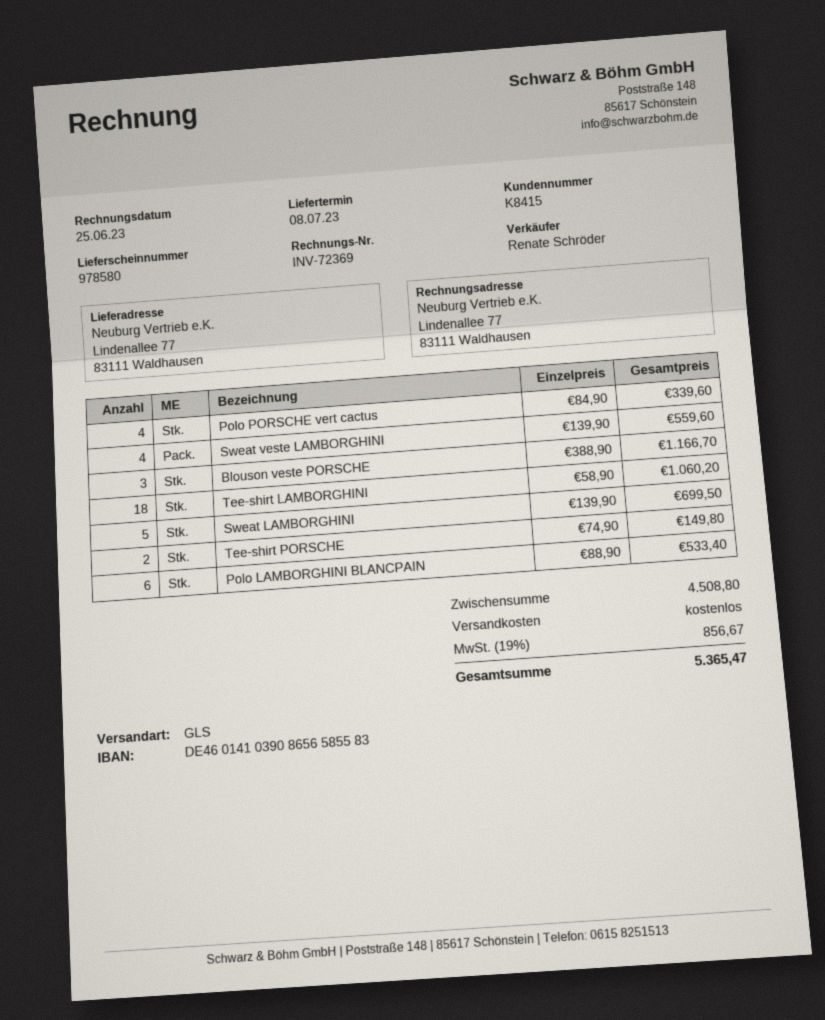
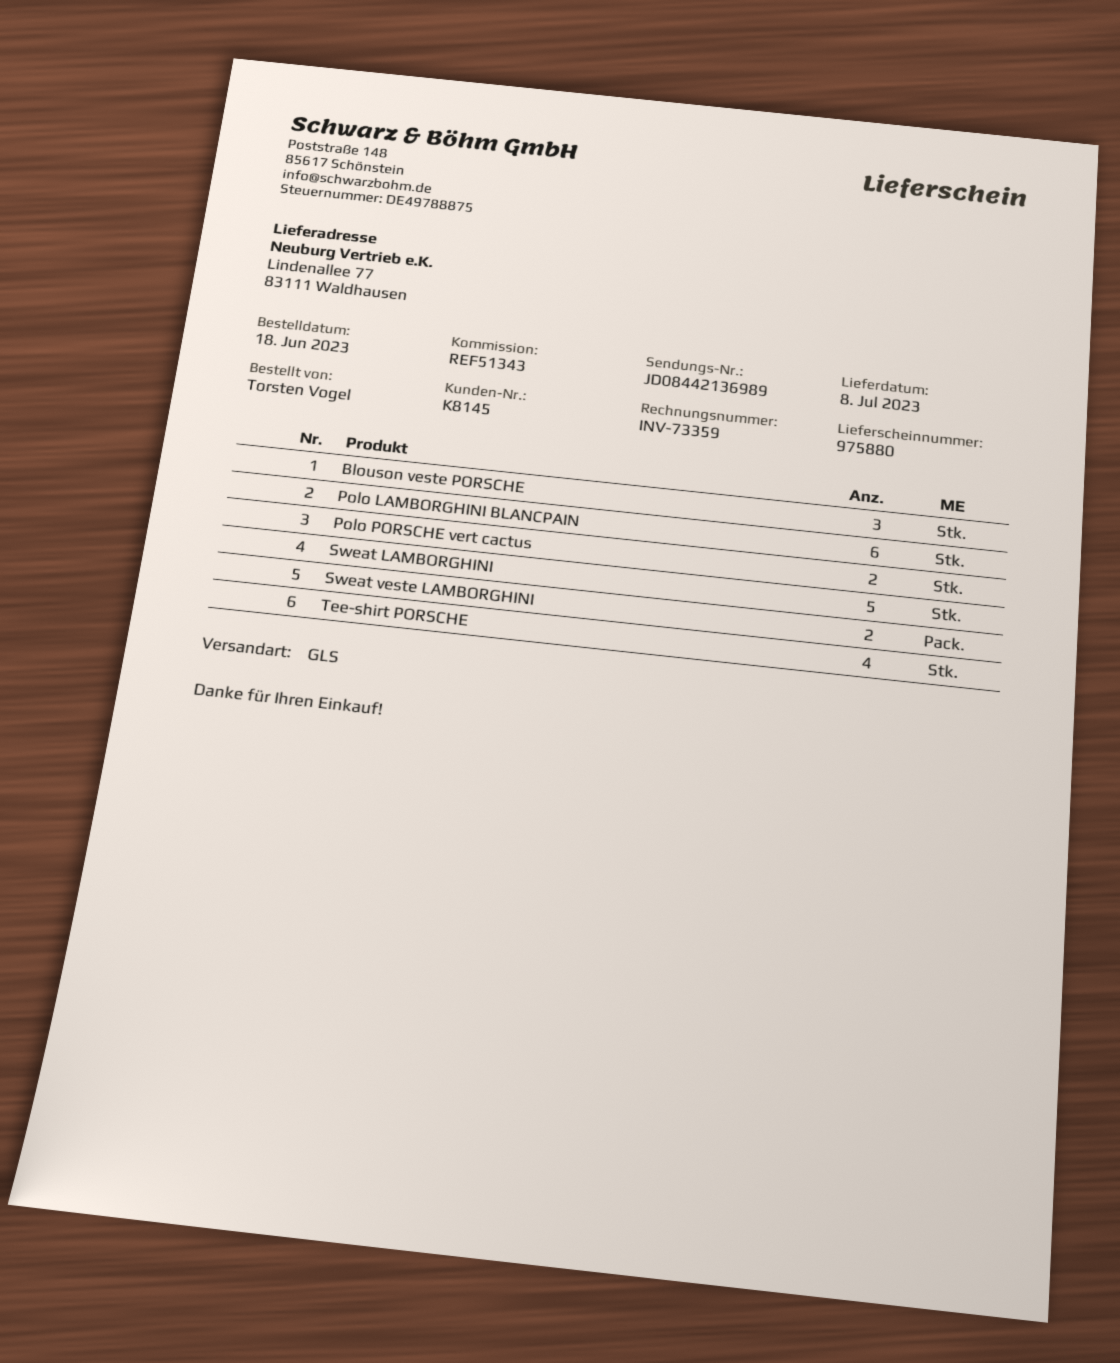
delivery note number: 978580 -> 975880
invoice number: INV-72369 -> INV-73359
customer number: K8415 -> K8145
Polo PORSCHE vert cactus: 4 -> 2
Sweat veste LAMBORGHINI: 4 -> 2
Tee-shirt LAMBORGHINI: 18 -> none
Tee-shirt PORSCHE: 2 -> 4

